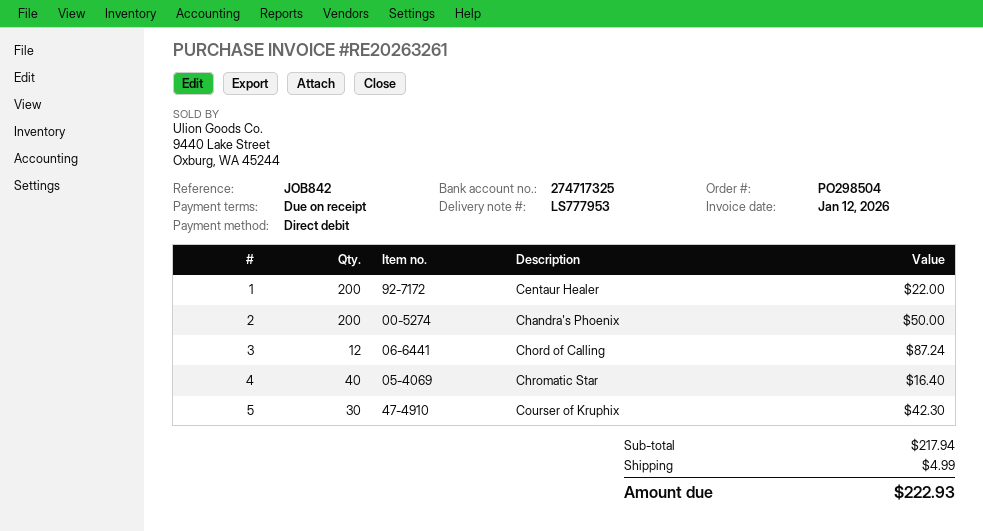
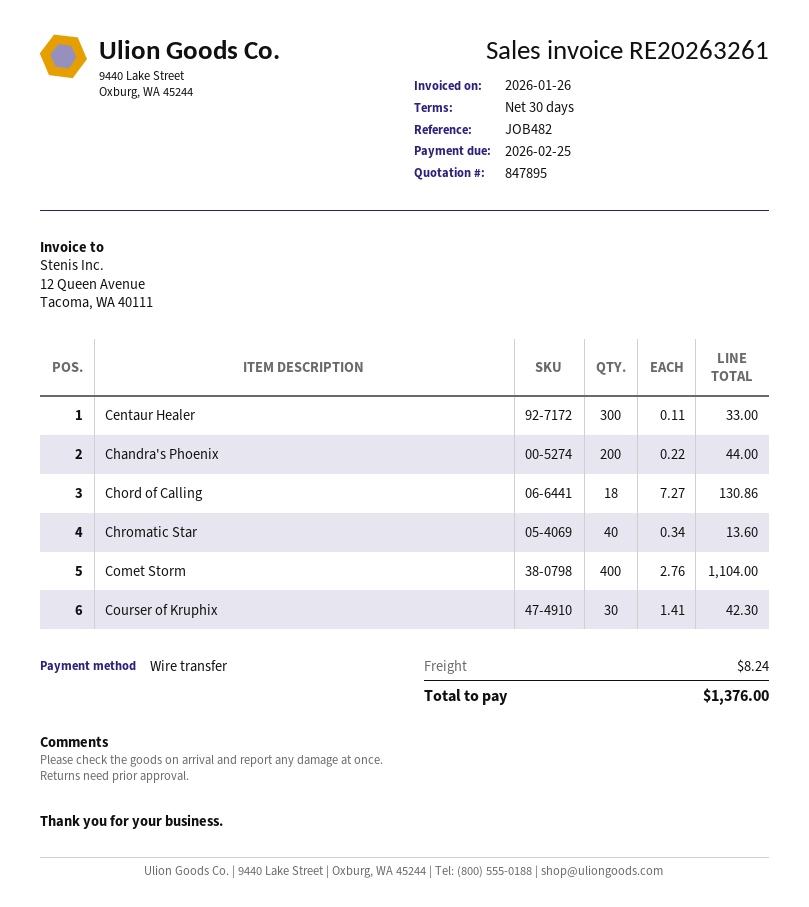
invoice date: 2026-01-12 -> 2026-01-26
payment terms: on receipt -> 30 days
reference: JOB842 -> JOB482
payment method: direct debit -> bank transfer
Centaur Healer: 200 for 22.00 -> 300 for 33.00
Chandra's Phoenix: 200 for 50.00 -> 200 for 44.00
Chord of Calling: 12 for 87.24 -> 18 for 130.86
Chromatic Star: 40 for 16.40 -> 40 for 13.60
Comet Storm: none -> 400 for 1104.00
shipping: 4.99 -> 8.24
total: 222.93 -> 1376.00

